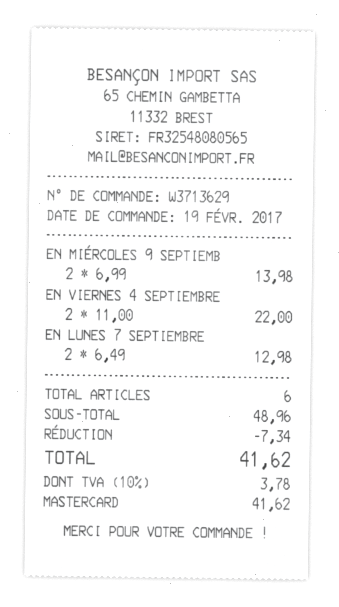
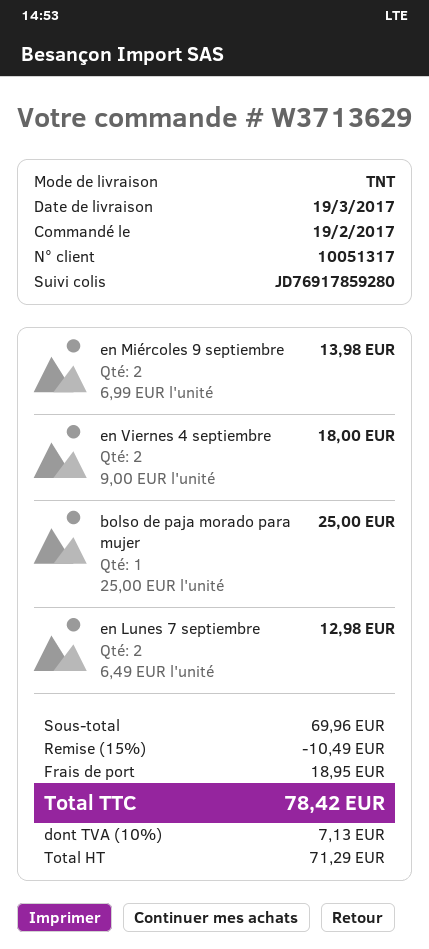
EN VIERNES 4 SEPTIEMBRE: 2 x 11.00 = 22.00 -> 2 x 9.00 = 18.00
bolso de paja morado para mujer: none -> 1 x 25.00 = 25.00
subtotal: 48.96 -> 69.96
discount: 7.34 -> 10.49
shipping: none -> 18.95
tax: 10% = 3.78 -> 10% = 7.13
total: 41.62 -> 78.42

